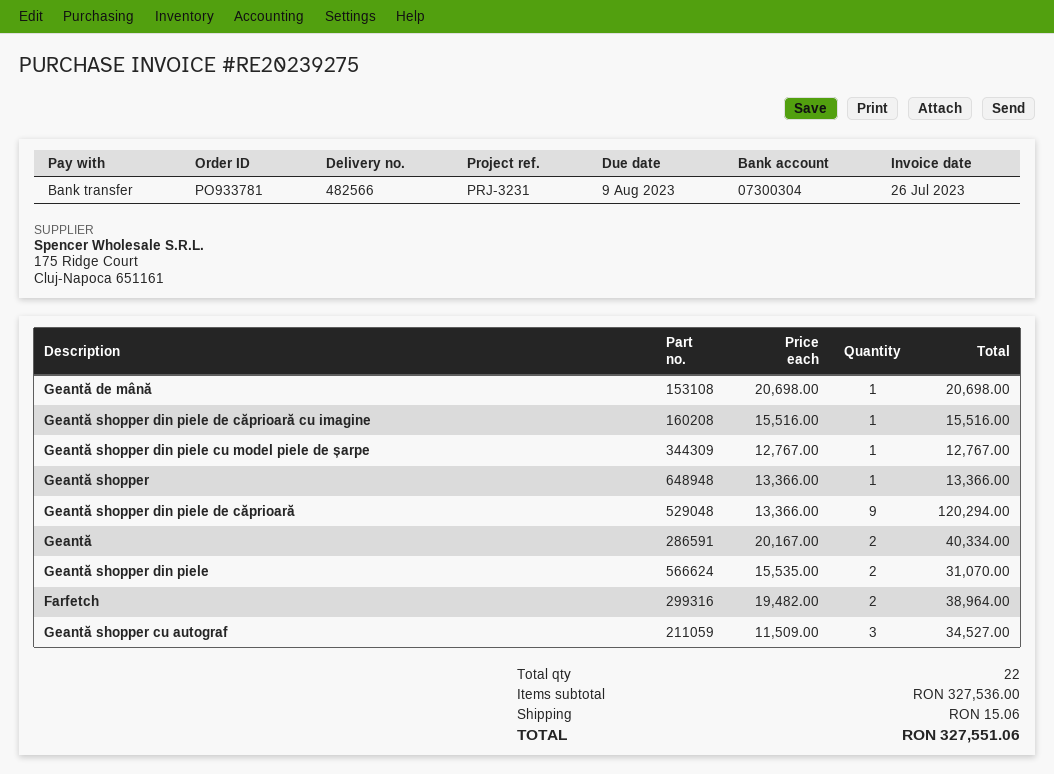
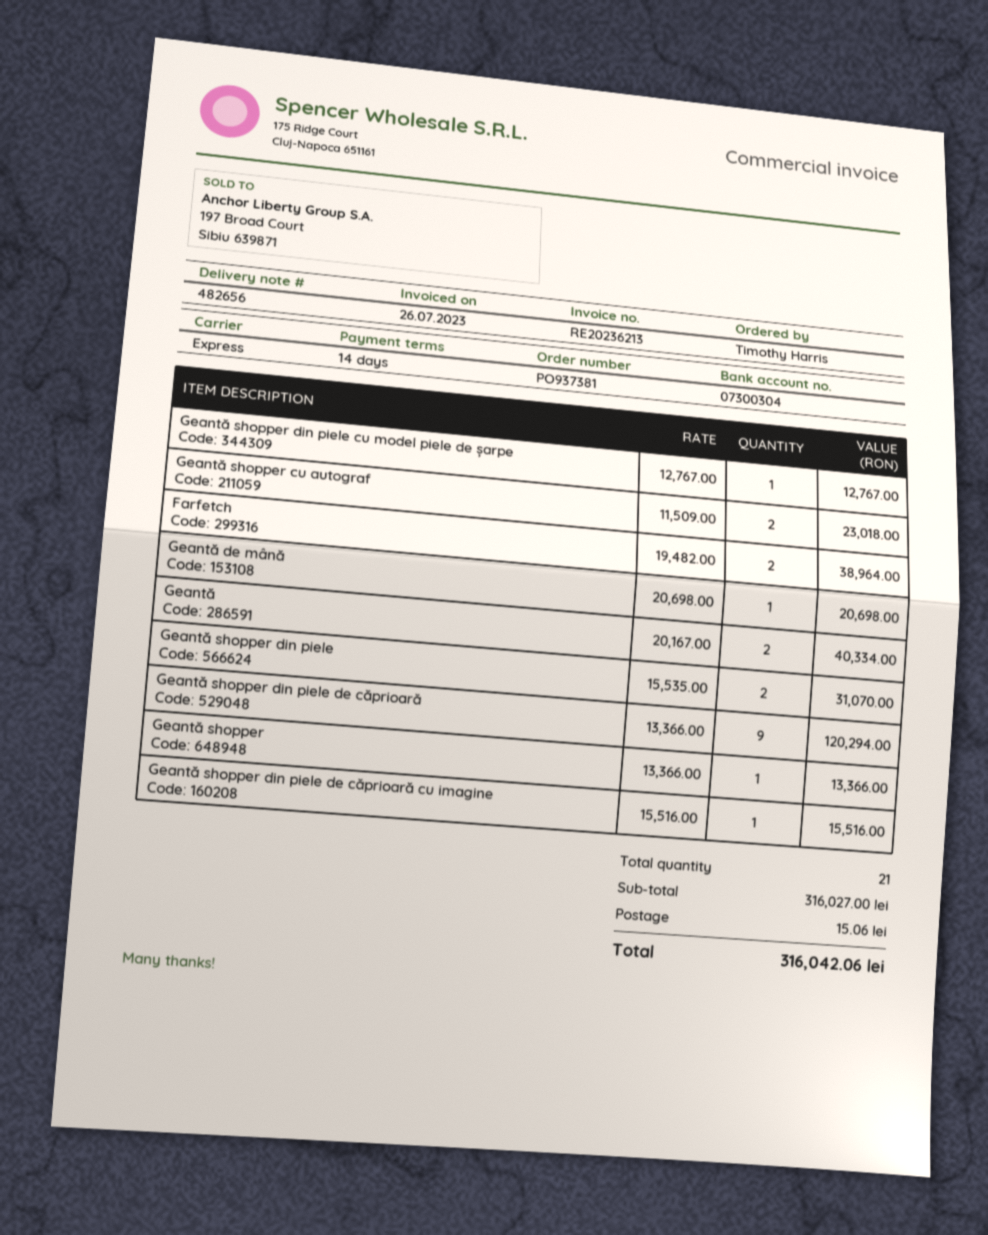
order number: PO933781 -> PO937381
delivery note number: 482566 -> 482656
invoice number: RE20239275 -> RE20236213
Geantă shopper cu autograf: 3 x 11509.00 = 34527.00 -> 2 x 11509.00 = 23018.00
total quantity: 22 -> 21
subtotal: 327536.00 -> 316027.00
total: 327551.06 -> 316042.06

